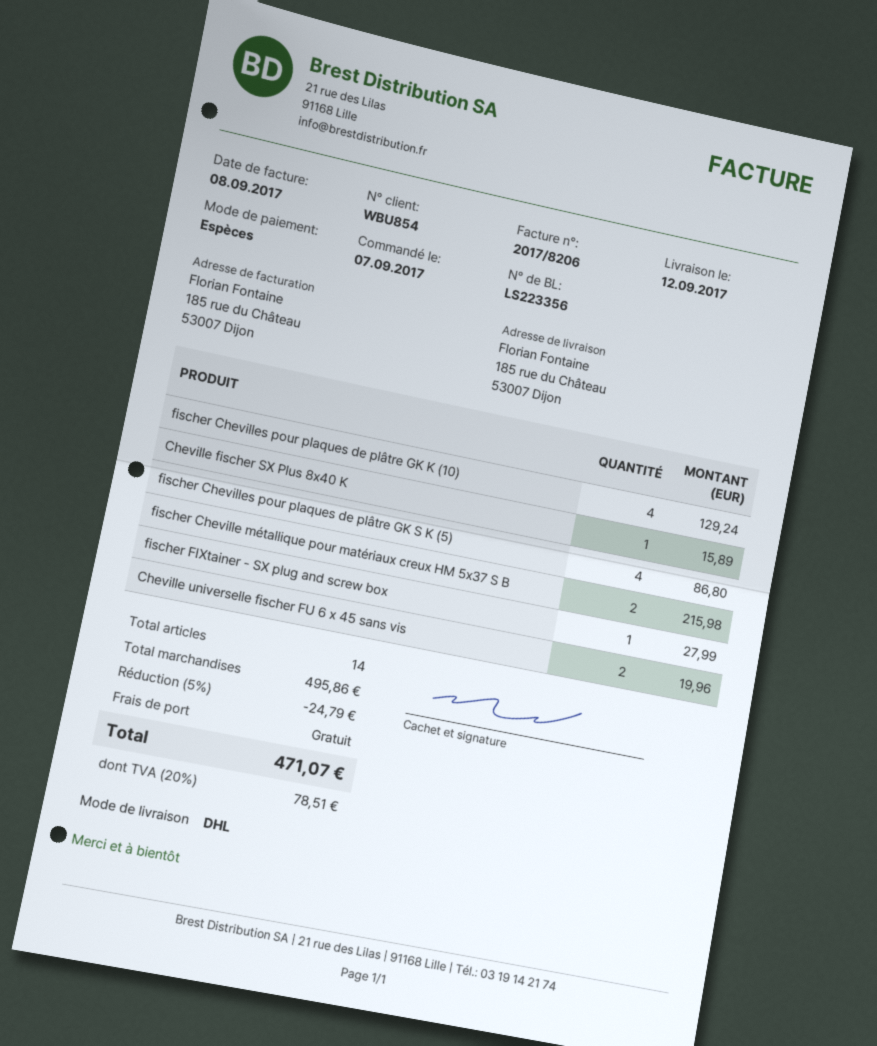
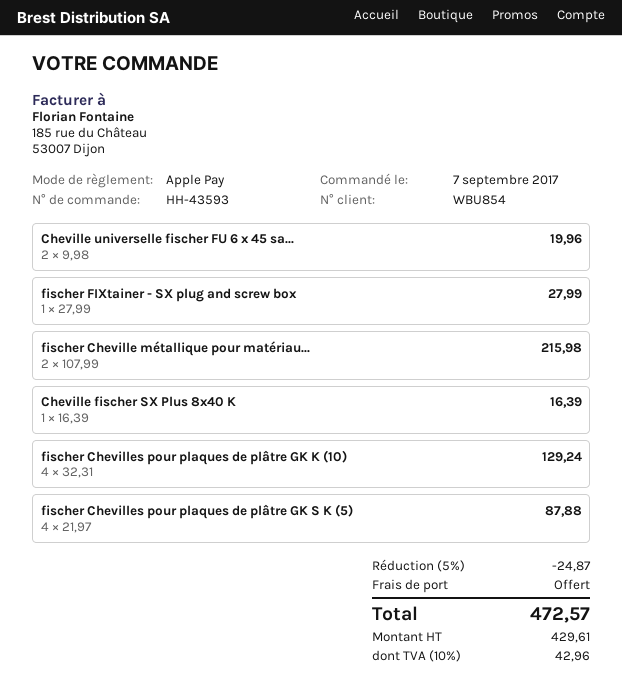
payment method: cash -> Apple Pay
Cheville fischer SX Plus 8x40 K: 1 for 15.89 -> 1 for 16.39
fischer Chevilles pour plaques de plâtre GK S K (5): 4 for 86.80 -> 4 for 87.88
discount: 5% = 24.79 -> 5% = 24.87
tax: 20% = 78.51 -> 10% = 42.96
total: 471.07 -> 472.57

